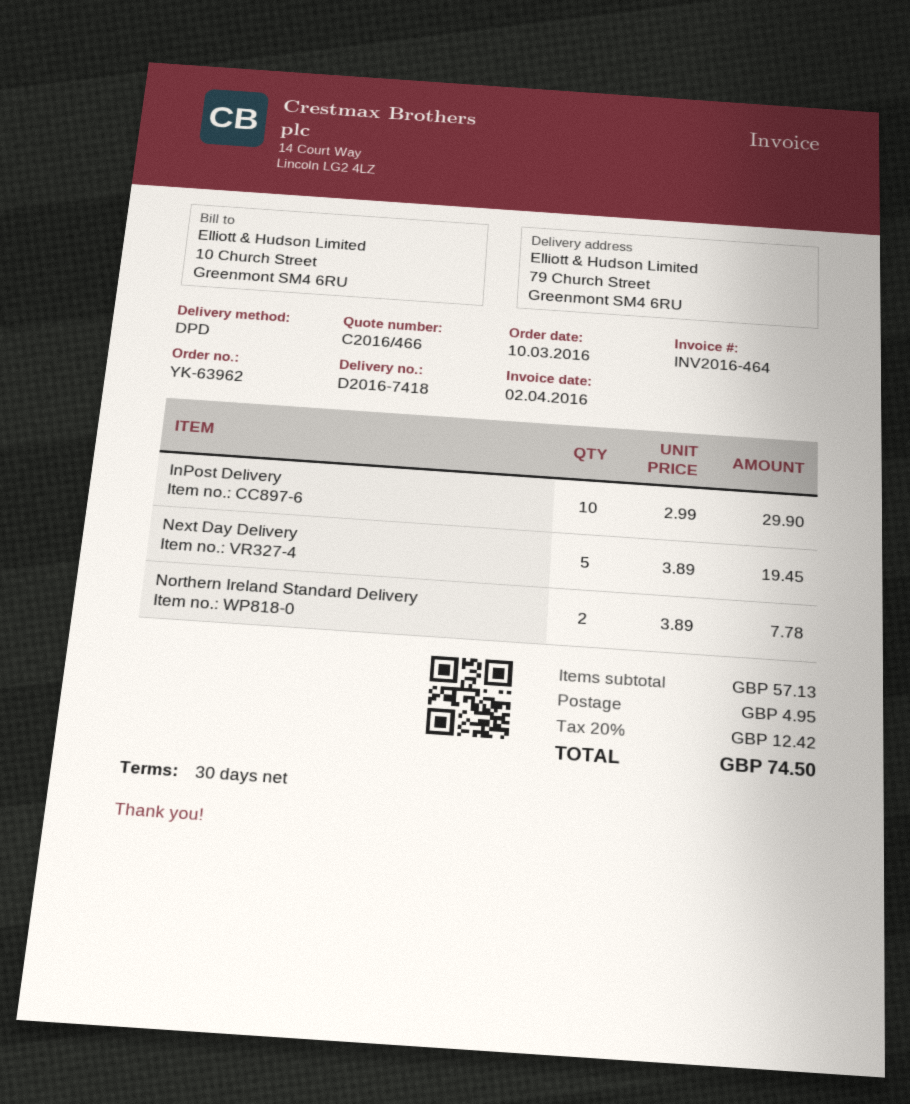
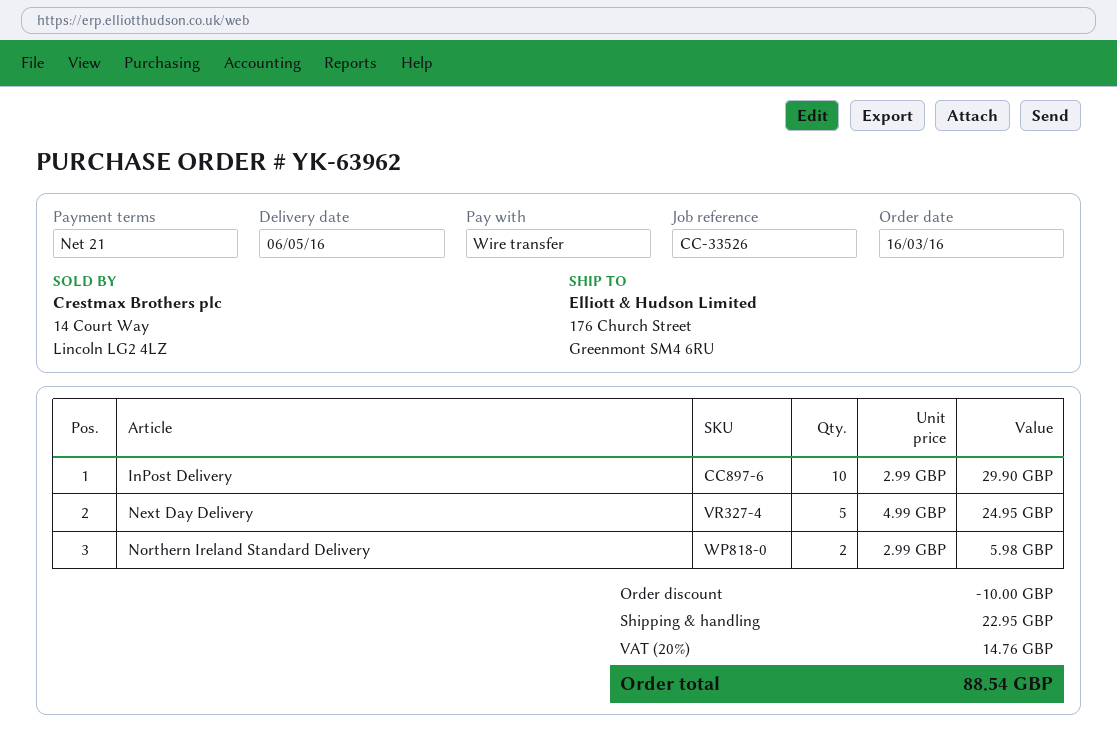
order date: 2016-03-10 -> 2016-03-16
payment terms: 30 days -> 21 days
ship to: 79 Church Street, Greenmont SM4 6RU -> 176 Church Street, Greenmont SM4 6RU
Next Day Delivery: 5 x 3.89 = 19.45 -> 5 x 4.99 = 24.95
Northern Ireland Standard Delivery: 2 x 3.89 = 7.78 -> 2 x 2.99 = 5.98
discount: none -> 10.00
shipping: 4.95 -> 22.95
tax: 20% = 12.42 -> 20% = 14.76
total: 74.50 -> 88.54

